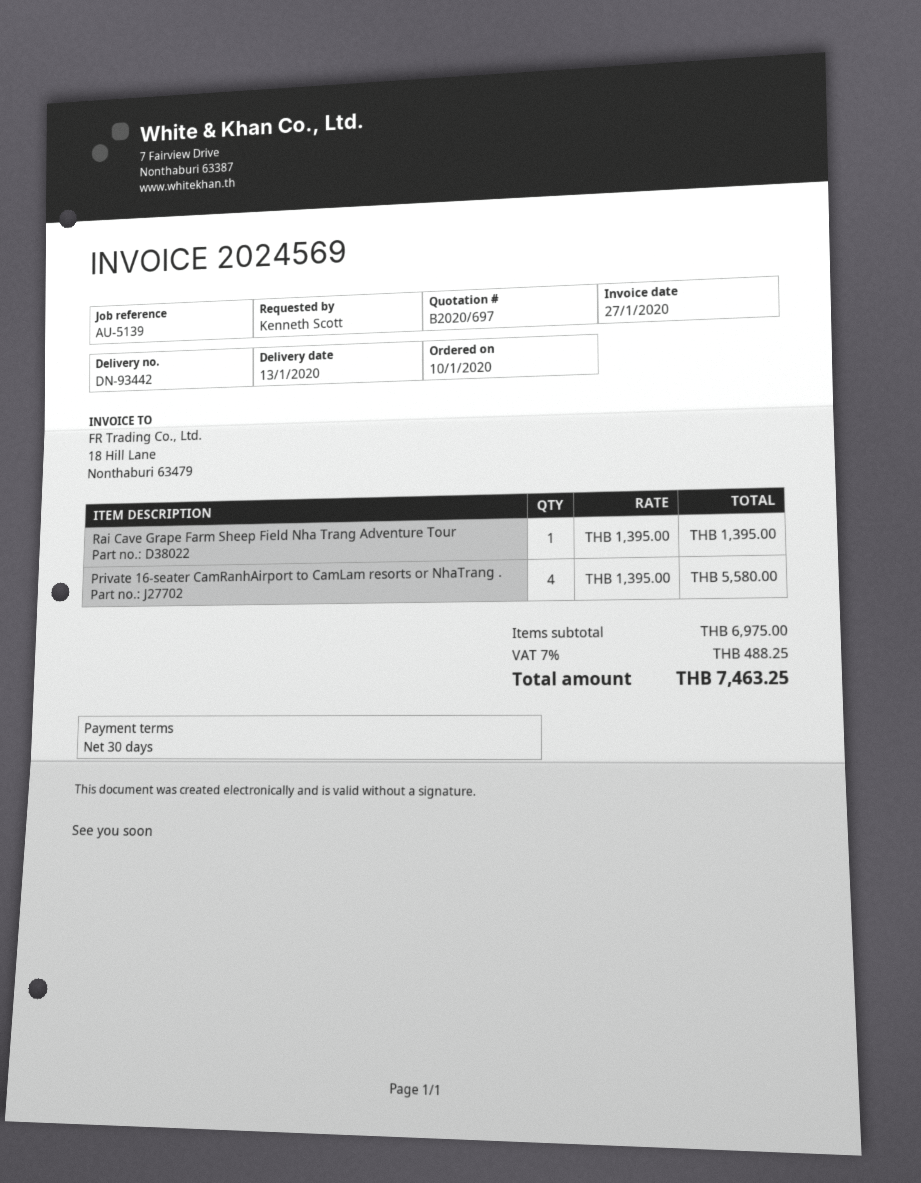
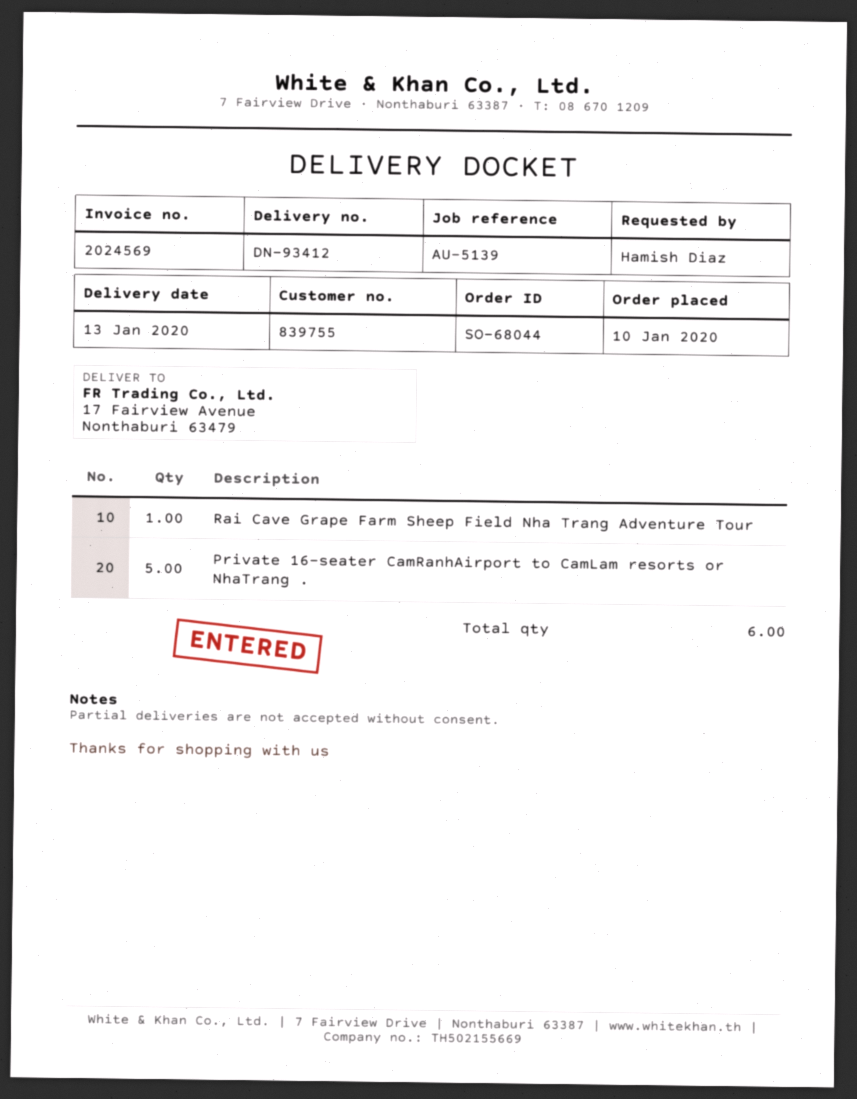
delivery note number: DN-93442 -> DN-93412
ordered by: Kenneth Scott -> Hamish Diaz
Private 16-seater CamRanhAirport to CamLam resorts or NhaTrang .: 4 -> 5

